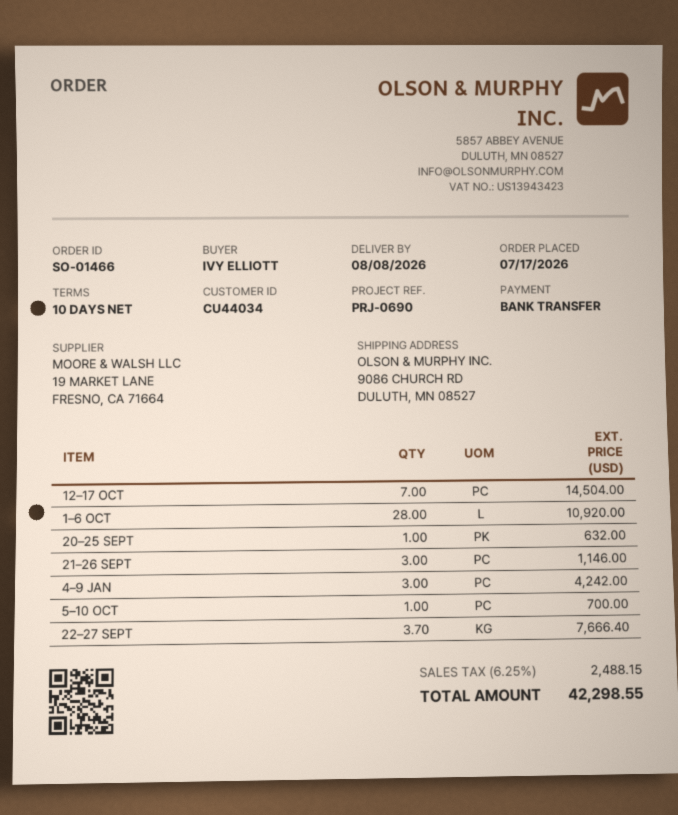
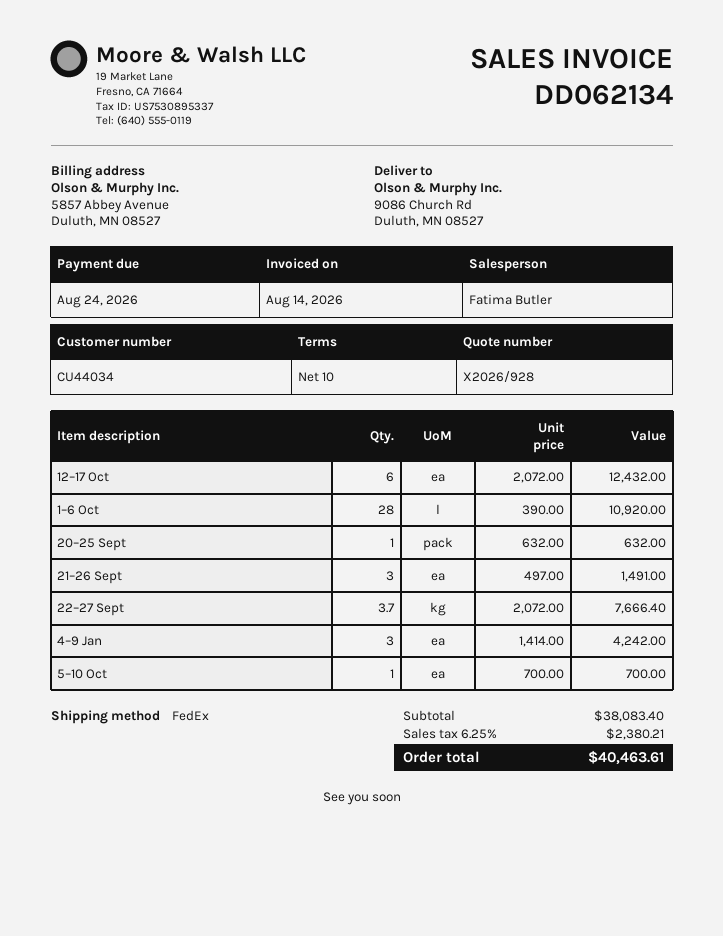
12–17 OCT: 7 for 14504.00 -> 6 for 12432.00
21–26 SEPT: 3 for 1146.00 -> 3 for 1491.00
tax: 6.25% = 2488.15 -> 6.25% = 2380.21
total: 42298.55 -> 40463.61

